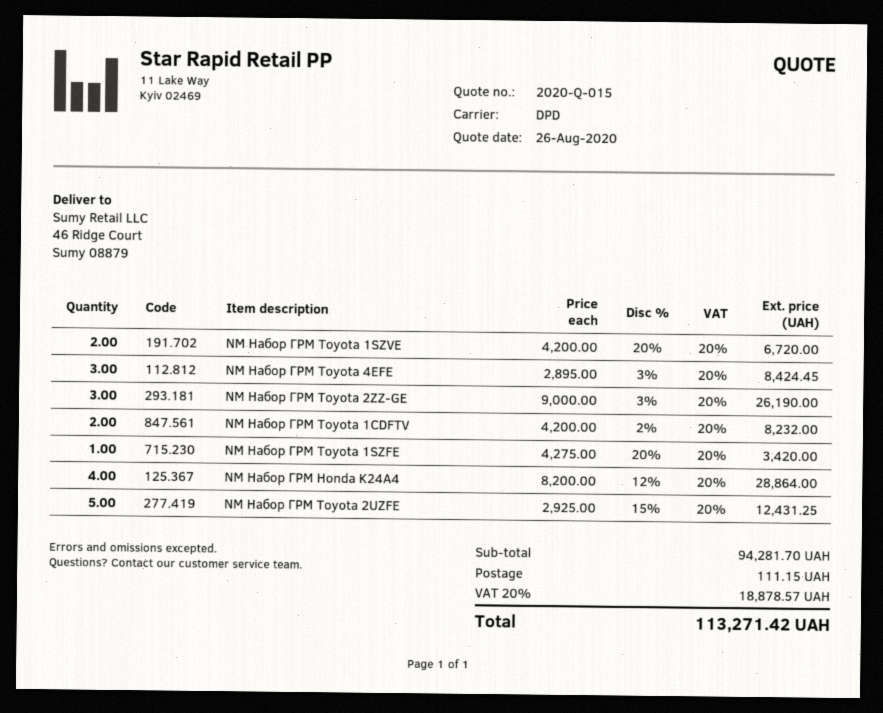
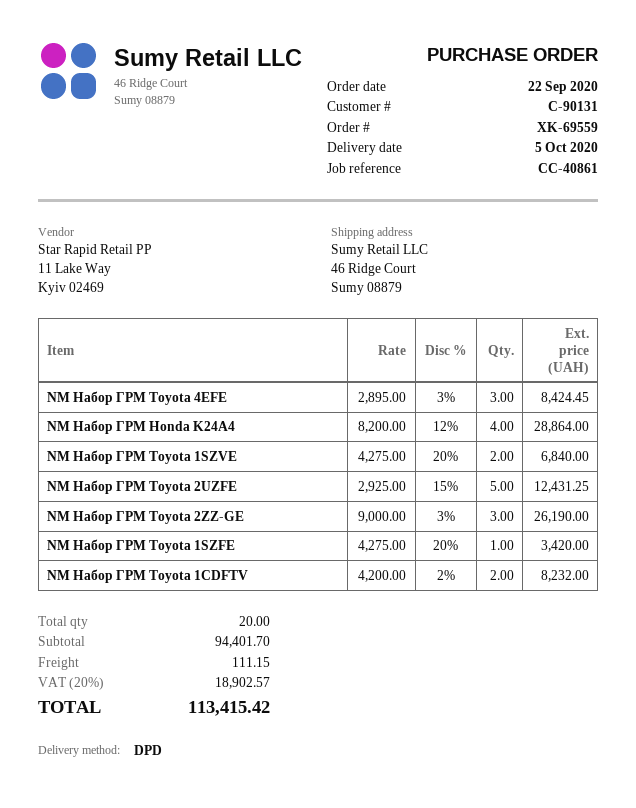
NM Набор ГРМ Toyota 1SZVE: 2 x 4200.00 - 20% = 6720.00 -> 2 x 4275.00 - 20% = 6840.00
subtotal: 94281.70 -> 94401.70
tax: 20% = 18878.57 -> 20% = 18902.57
total: 113271.42 -> 113415.42

